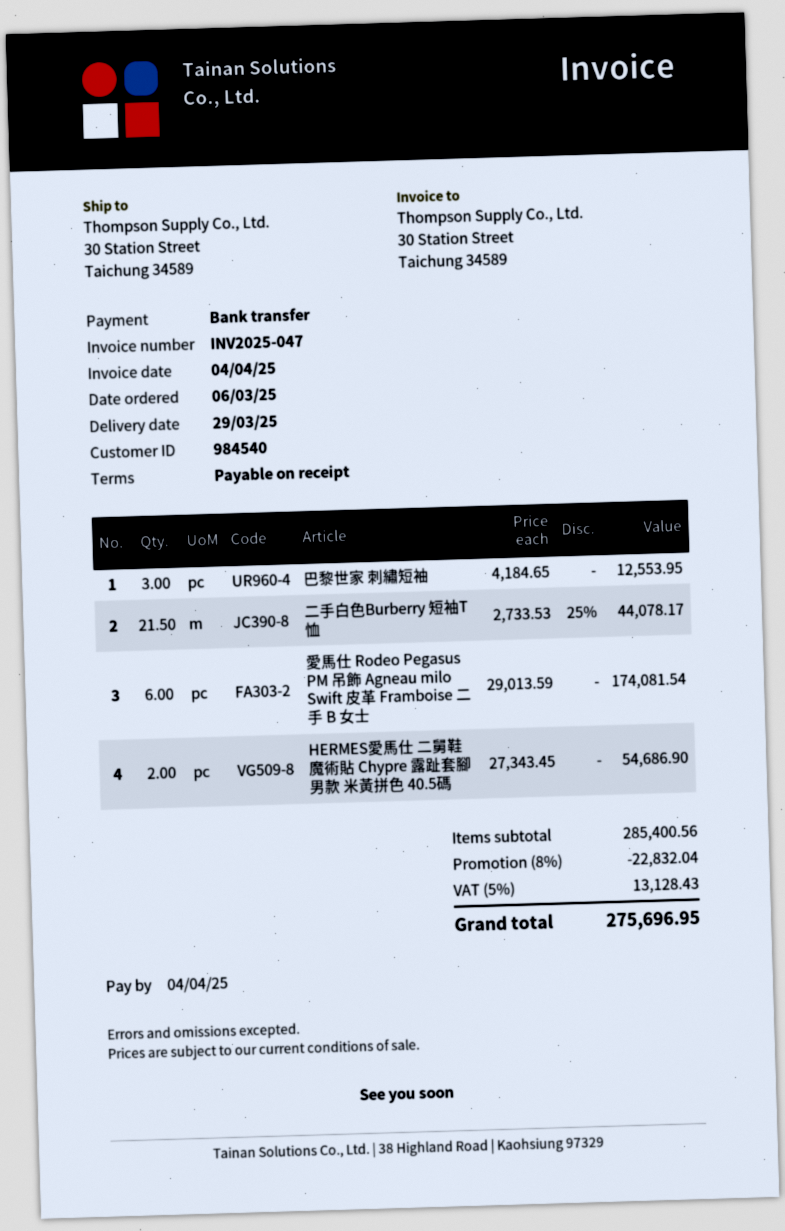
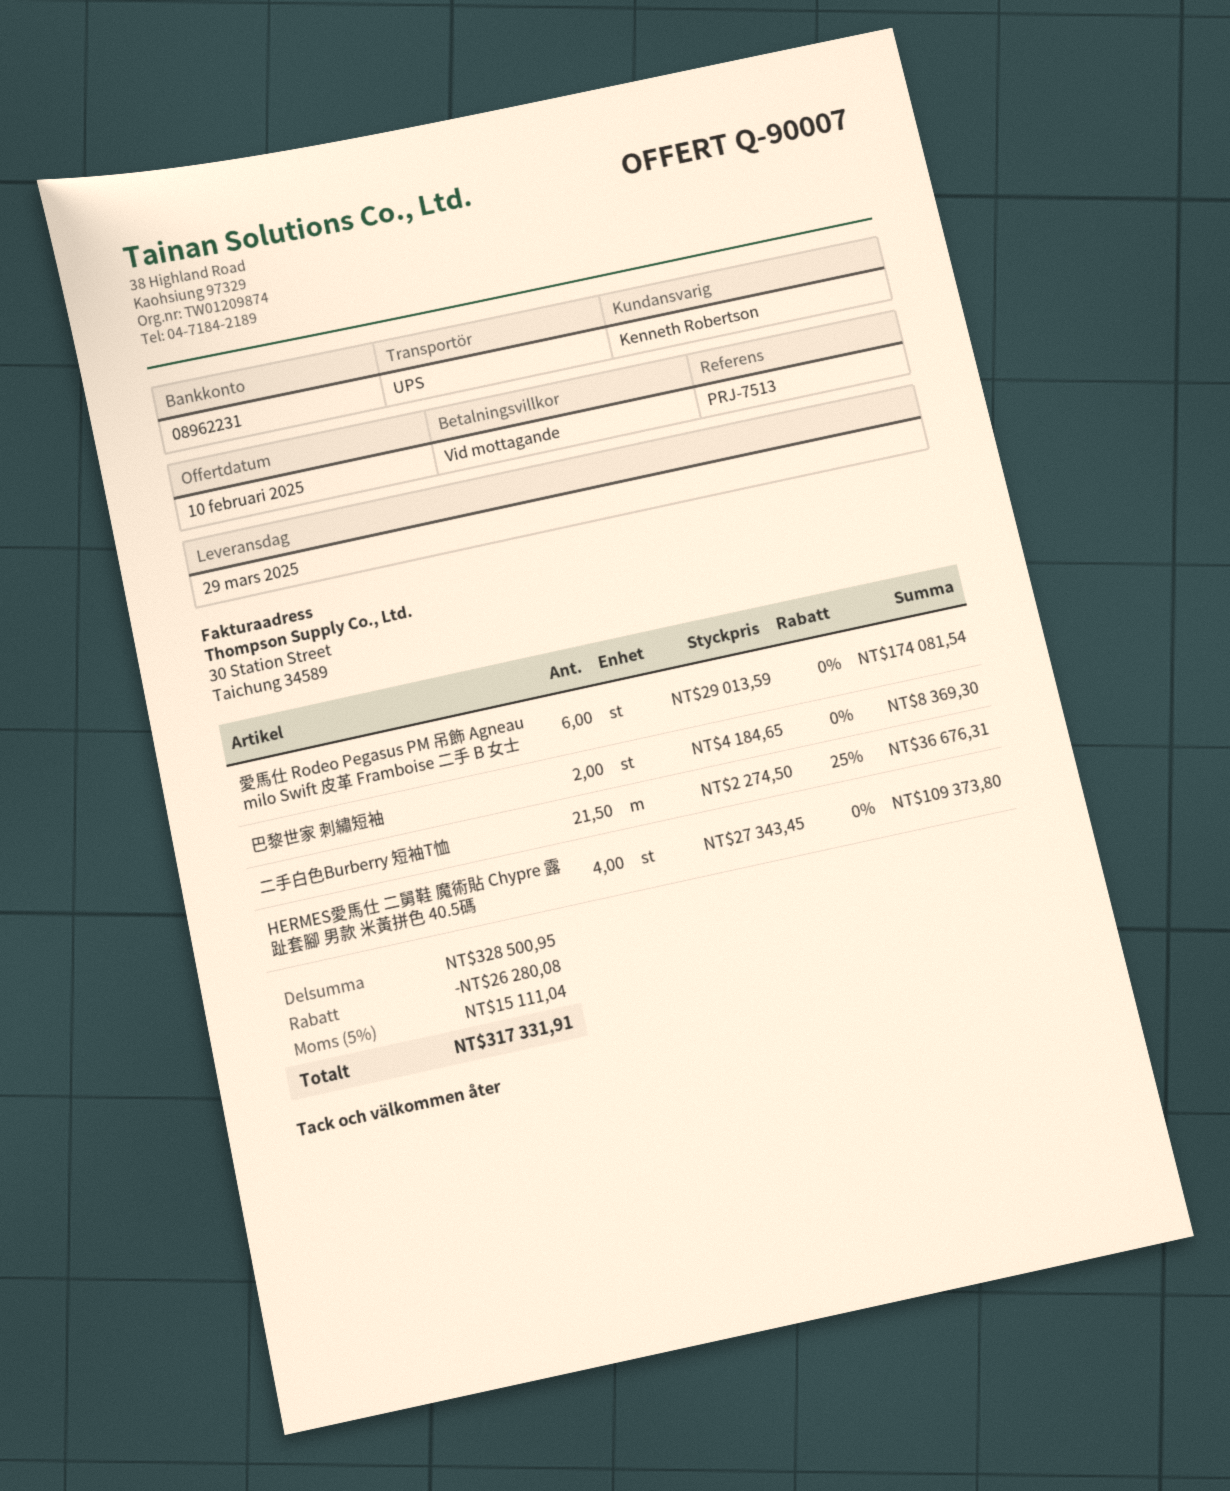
巴黎世家 刺繡短袖: 3 x 4184.65 = 12553.95 -> 2 x 4184.65 = 8369.30
二手白色Burberry 短袖T恤: 21.5 x 2733.53 - 25% = 44078.17 -> 21.5 x 2274.50 - 25% = 36676.31
HERMES愛馬仕 二舅鞋 魔術貼 Chypre 露趾套腳 男款 米黃拼色 40.5碼: 2 x 27343.45 = 54686.90 -> 4 x 27343.45 = 109373.80
subtotal: 285400.56 -> 328500.95
discount: 22832.04 -> 26280.08
tax: 5% = 13128.43 -> 5% = 15111.04
total: 275696.95 -> 317331.91

